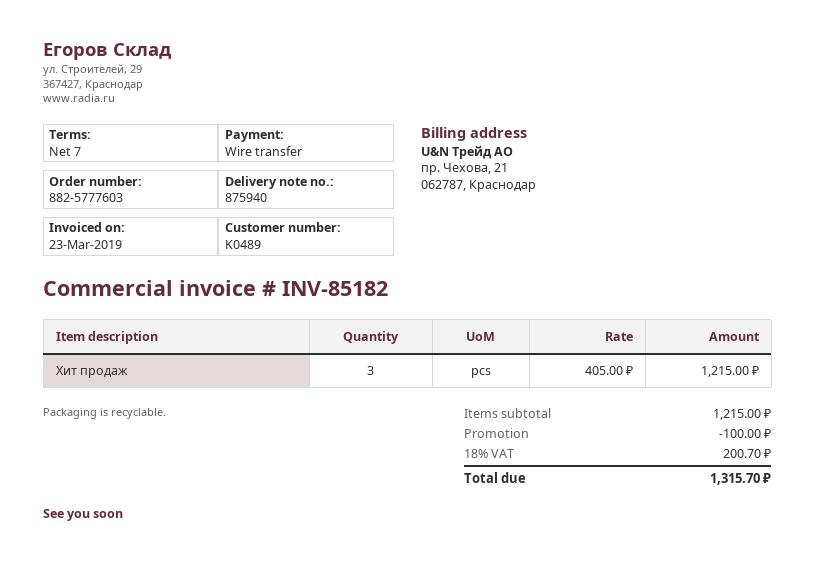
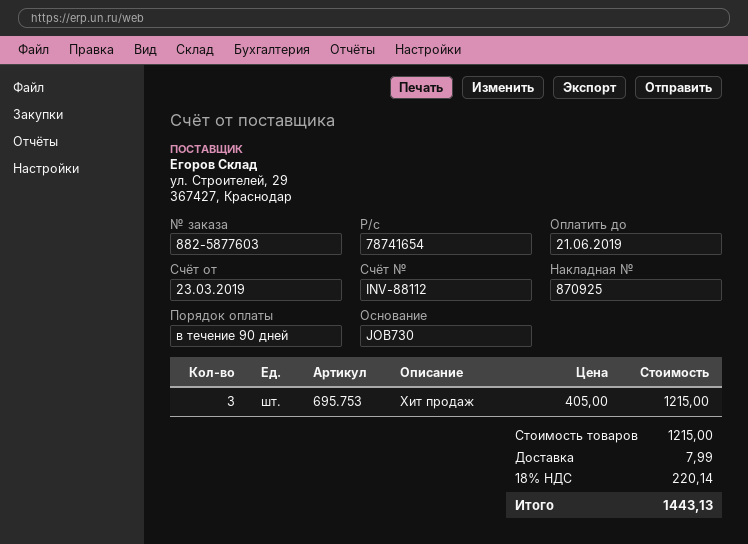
order number: 882-5777603 -> 882-5877603
delivery note number: 875940 -> 870925
invoice number: INV-85182 -> INV-88112
payment terms: 7 days -> 90 days
discount: 100.00 -> none
shipping: none -> 7.99
tax: 18% = 200.70 -> 18% = 220.14
total: 1315.70 -> 1443.13

